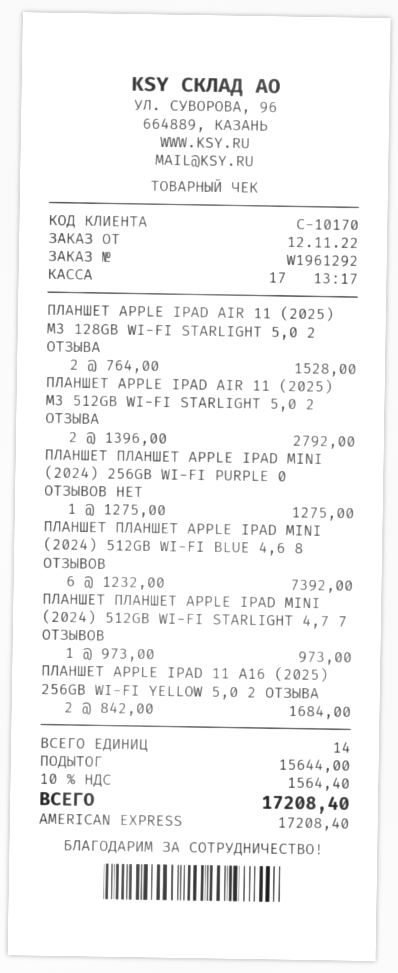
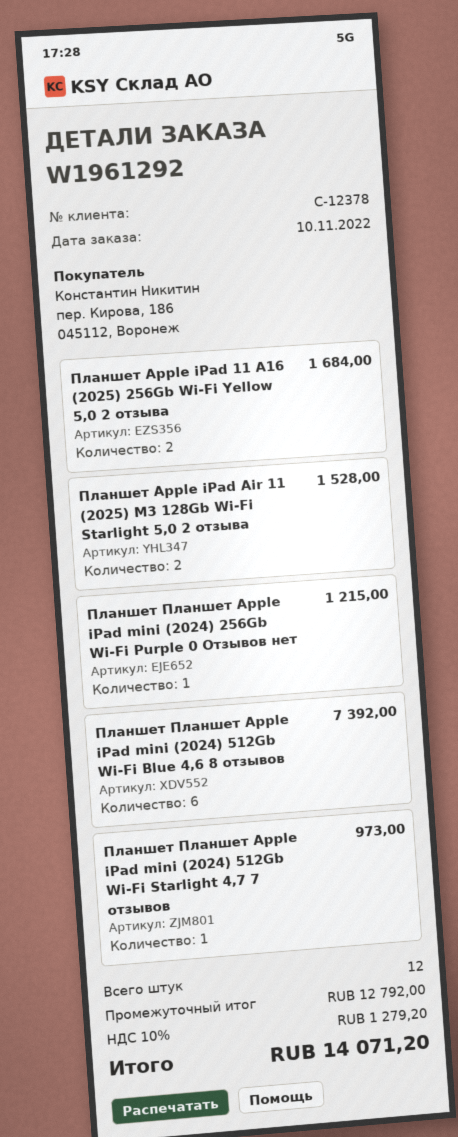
order date: 2022-11-12 -> 2022-11-10
customer number: C-10170 -> C-12378
ПЛАНШЕТ APPLE IPAD AIR 11 (2025) M3 512GB WI-FI STARLIGHT 5,0 2 ОТЗЫВА: 2 for 2792.00 -> none
ПЛАНШЕТ ПЛАНШЕТ APPLE IPAD MINI (2024) 256GB WI-FI PURPLE 0 ОТЗЫВОВ НЕТ: 1 for 1275.00 -> 1 for 1215.00
total quantity: 14 -> 12
subtotal: 15644.00 -> 12792.00
tax: 10% = 1564.40 -> 10% = 1279.20
total: 17208.40 -> 14071.20

